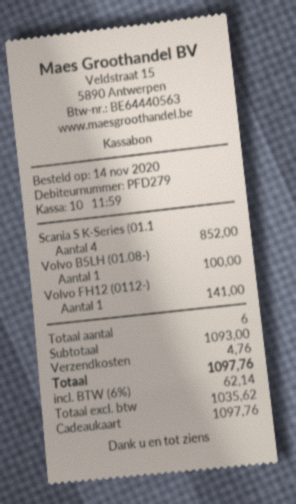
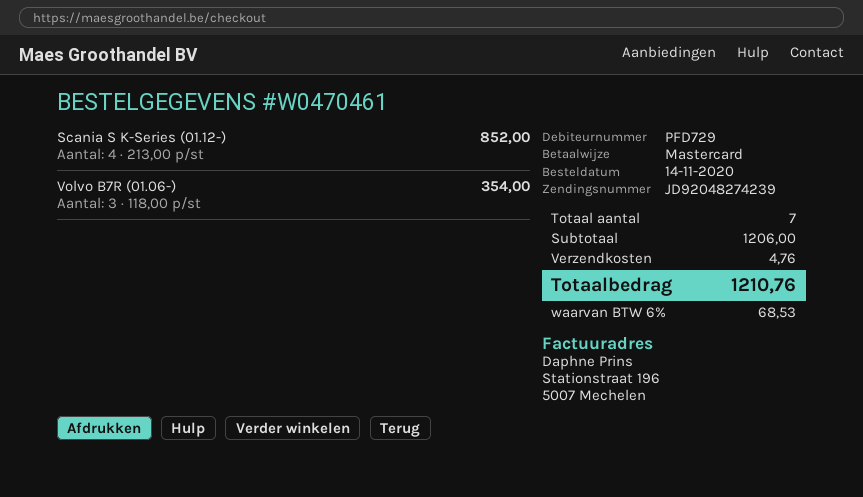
customer number: PFD279 -> PFD729
payment method: gift card -> Mastercard
Volvo B5LH (01.08-): 1 for 100.00 -> none
Volvo FH12 (0112-): 1 for 141.00 -> none
Volvo B7R (01.06-): none -> 3 for 354.00
total quantity: 6 -> 7
subtotal: 1093.00 -> 1206.00
tax: 6% = 62.14 -> 6% = 68.53
total: 1097.76 -> 1210.76

